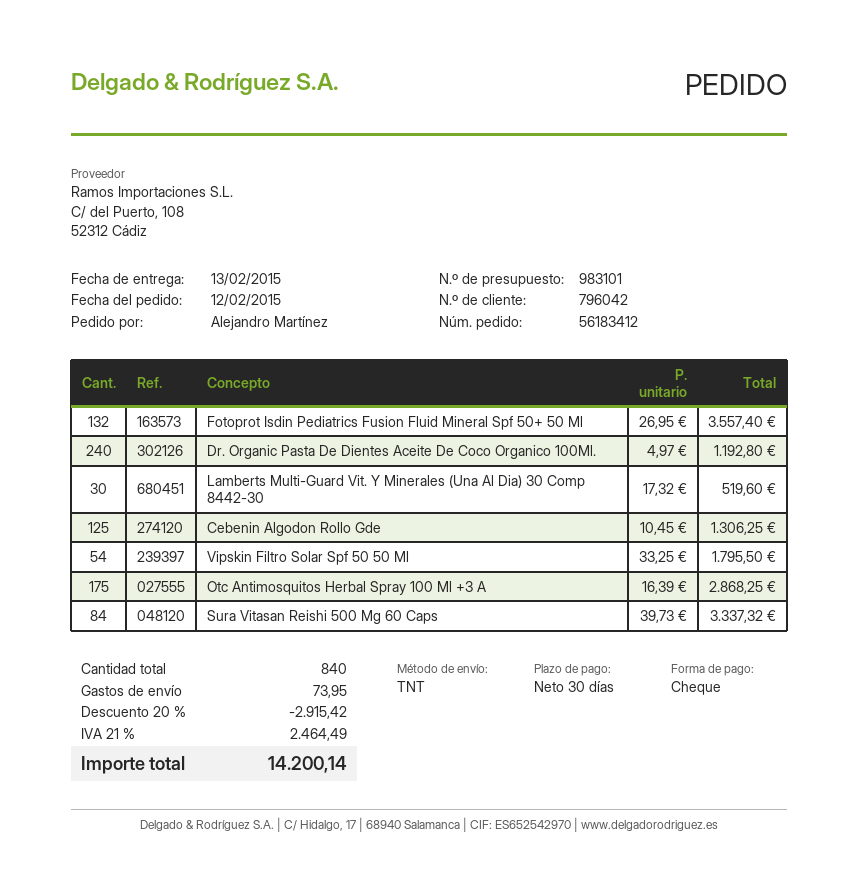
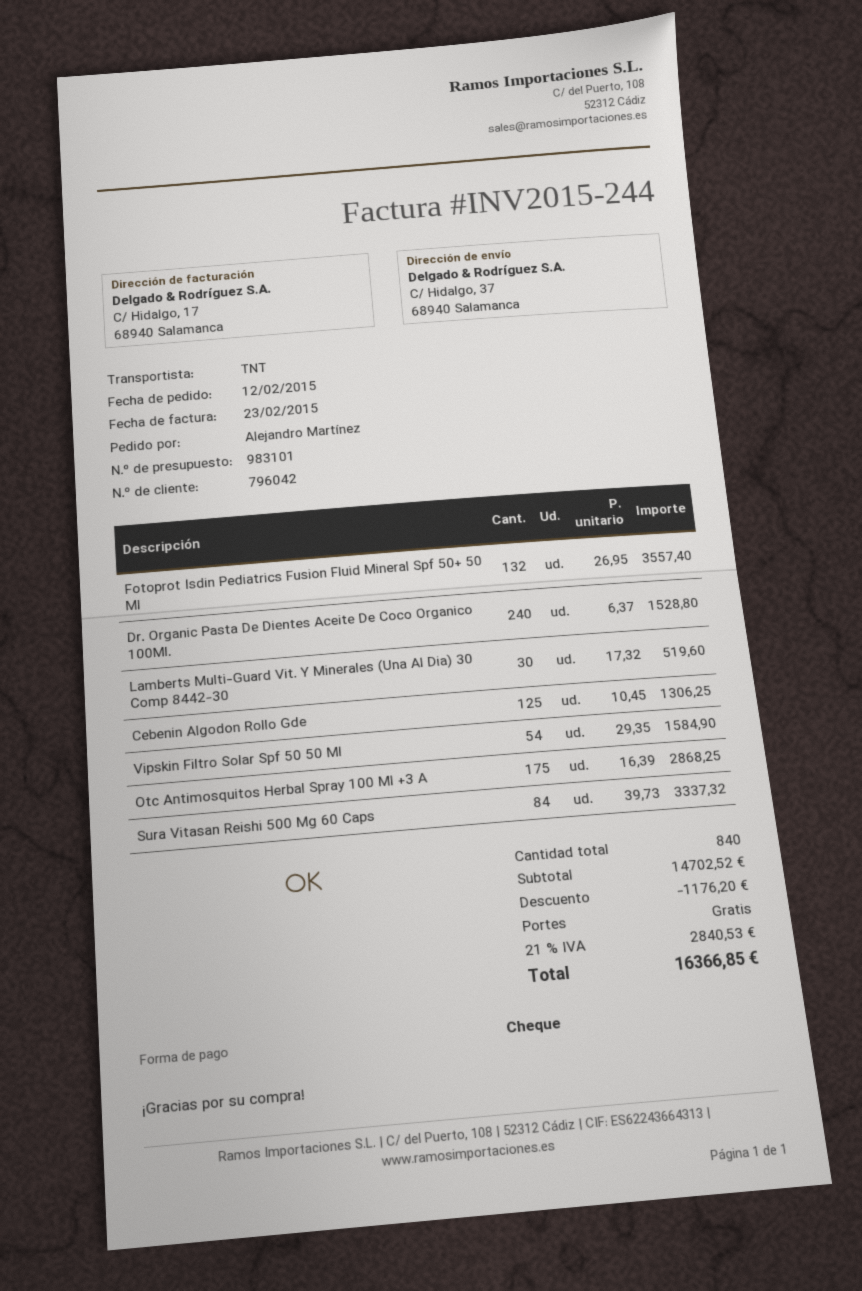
Dr. Organic Pasta De Dientes Aceite De Coco Organico 100Ml.: 240 x 4.97 = 1192.80 -> 240 x 6.37 = 1528.80
Vipskin Filtro Solar Spf 50 50 Ml: 54 x 33.25 = 1795.50 -> 54 x 29.35 = 1584.90
discount: 2915.42 -> 1176.20
shipping: 73.95 -> 0.00
tax: 21% = 2464.49 -> 21% = 2840.53
total: 14200.14 -> 16366.85

